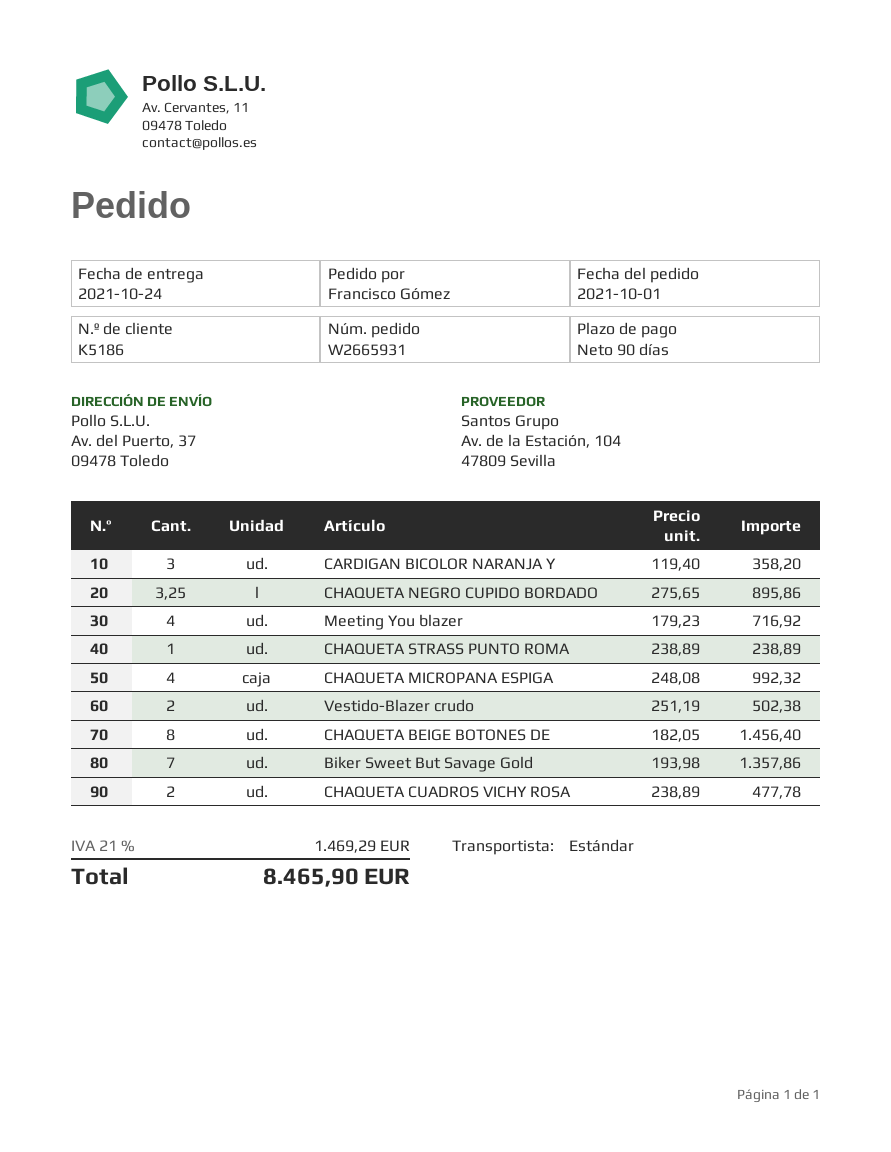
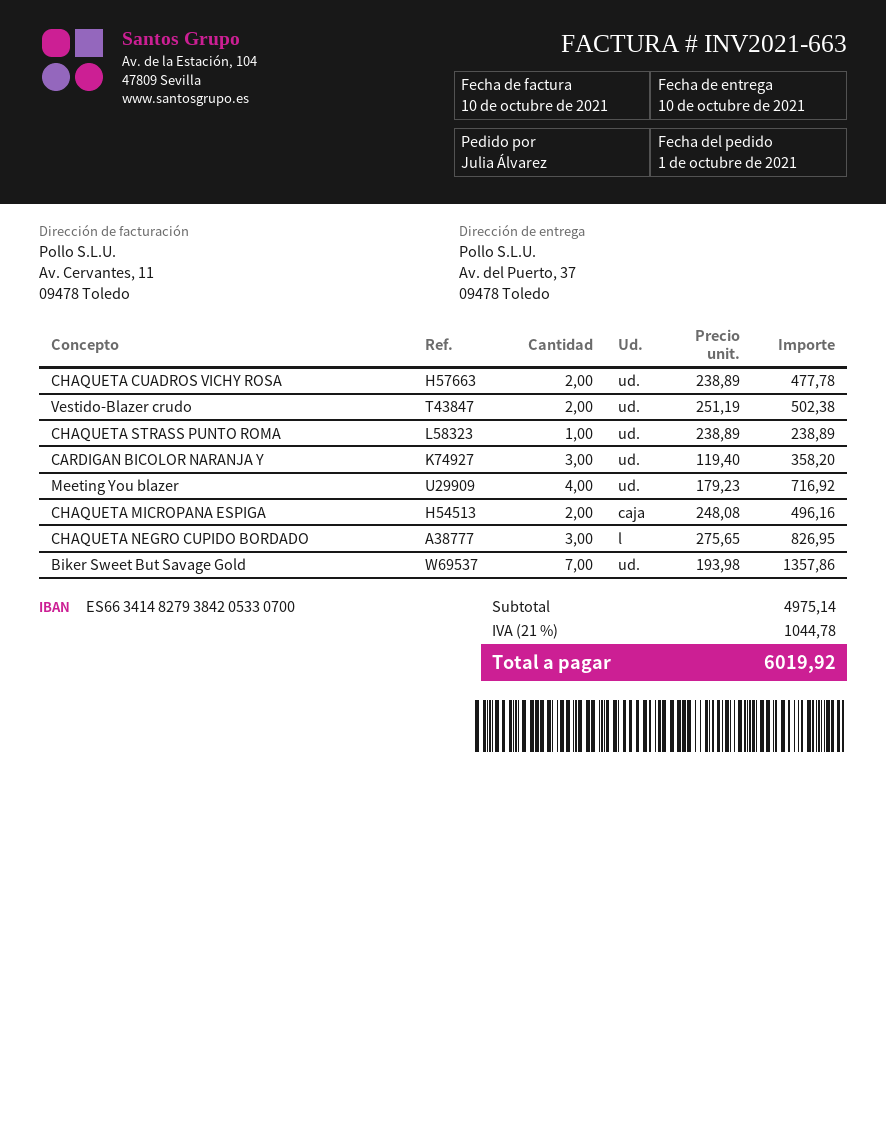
delivery date: 2021-10-24 -> 2021-10-10
ordered by: Francisco Gómez -> Julia Álvarez
CHAQUETA NEGRO CUPIDO BORDADO: 3.25 x 275.65 = 895.86 -> 3 x 275.65 = 826.95
CHAQUETA MICROPANA ESPIGA: 4 x 248.08 = 992.32 -> 2 x 248.08 = 496.16
CHAQUETA BEIGE BOTONES DE: 8 x 182.05 = 1456.40 -> none
tax: 21% = 1469.29 -> 21% = 1044.78
total: 8465.90 -> 6019.92

